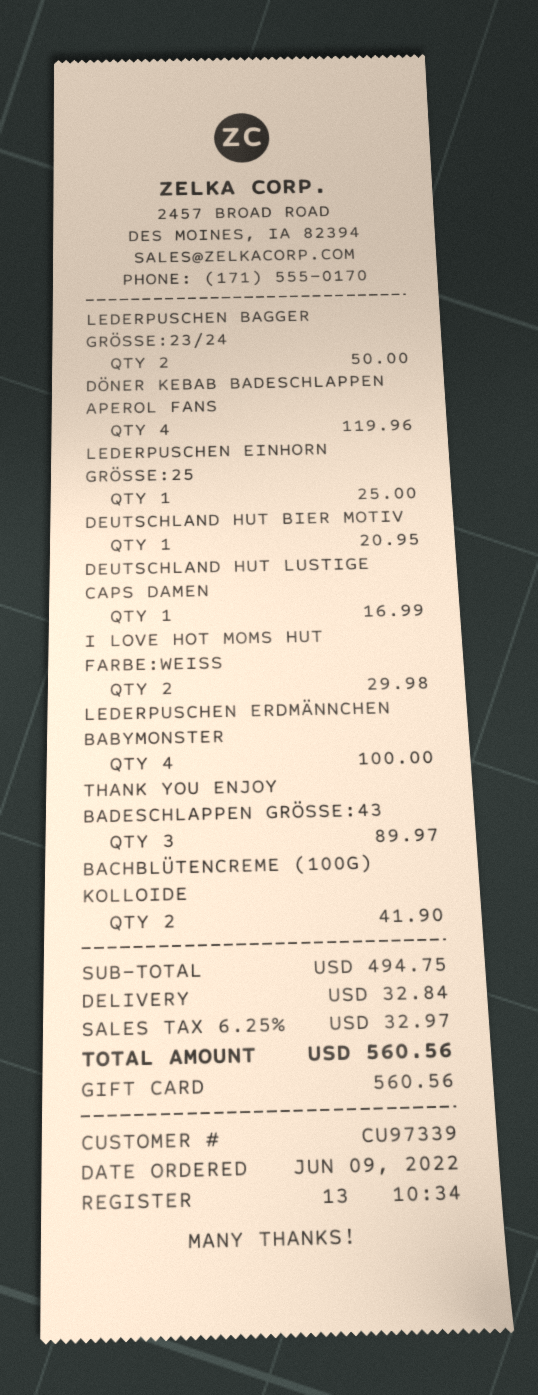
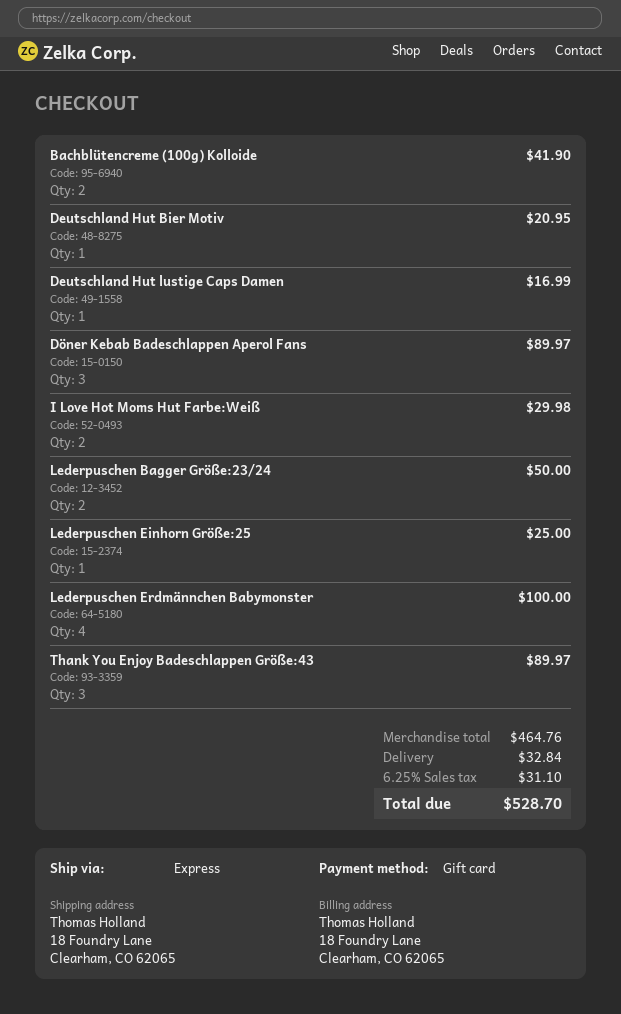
DÖNER KEBAB BADESCHLAPPEN APEROL FANS: 4 for 119.96 -> 3 for 89.97
subtotal: 494.75 -> 464.76
tax: 6.25% = 32.97 -> 6.25% = 31.10
total: 560.56 -> 528.70

